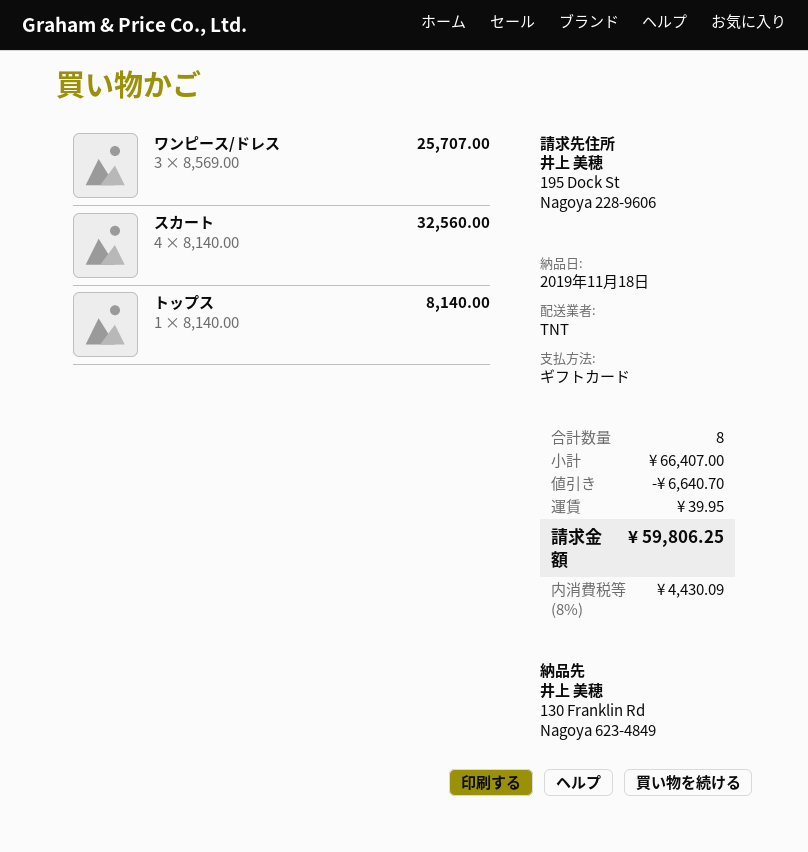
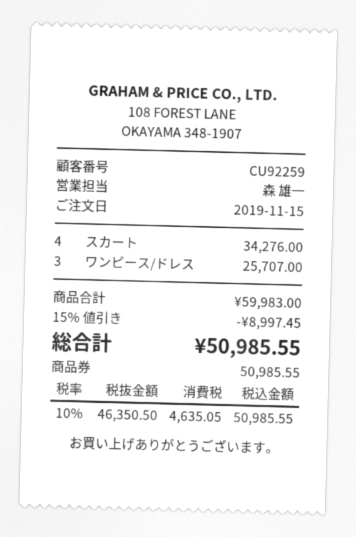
スカート: 4 for 32560.00 -> 4 for 34276.00
トップス: 1 for 8140.00 -> none
subtotal: 66407.00 -> 59983.00
discount: 6640.70 -> 8997.45
shipping: 39.95 -> none
tax: 8% = 4430.09 -> 10% = 4635.05
total: 59806.25 -> 50985.55

